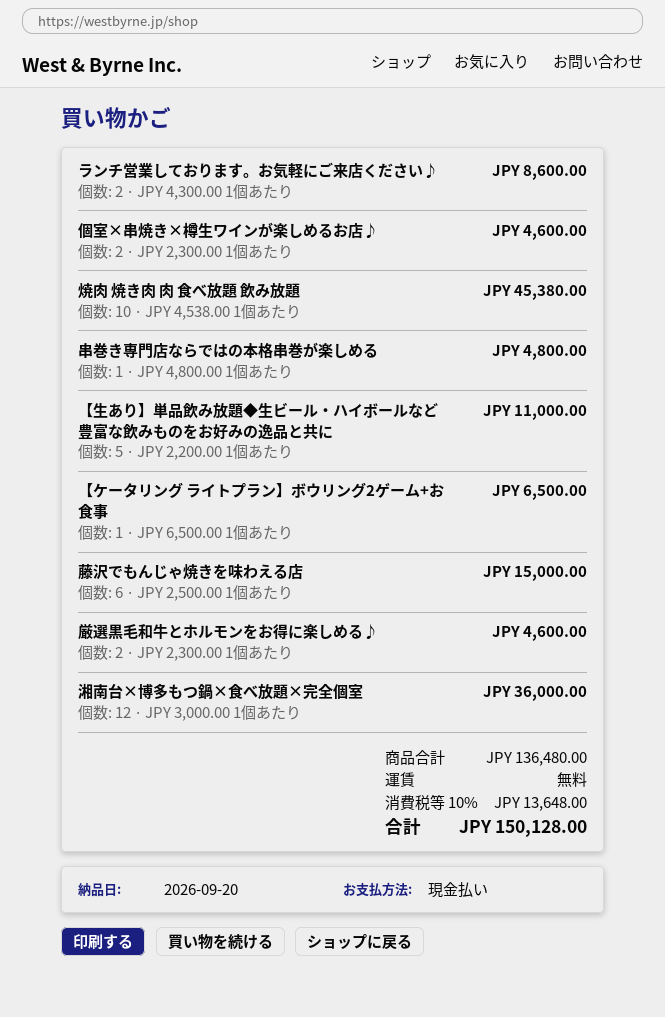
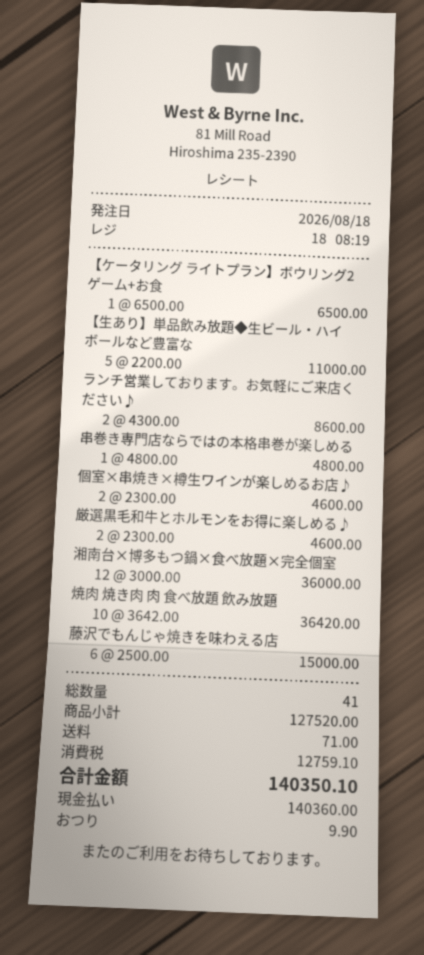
焼肉 焼き肉 肉 食べ放題 飲み放題: 10 x 4538.00 = 45380.00 -> 10 x 3642.00 = 36420.00
subtotal: 136480.00 -> 127520.00
shipping: 0.00 -> 71.00
tax: 13648.00 -> 12759.10
total: 150128.00 -> 140350.10

